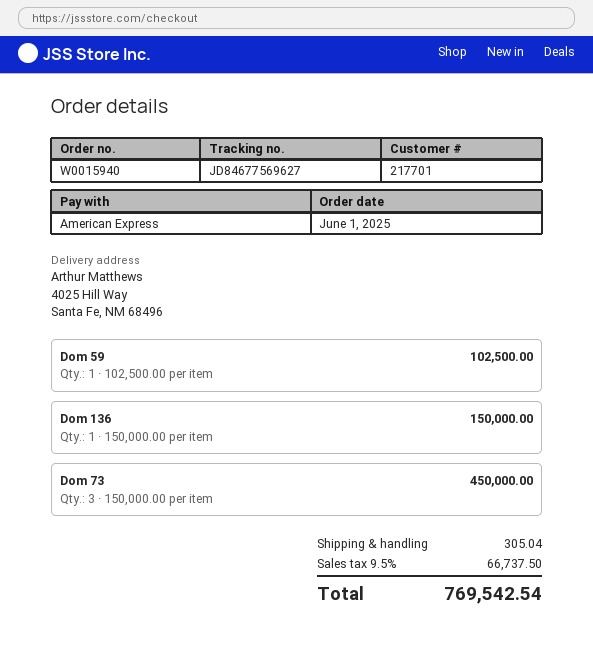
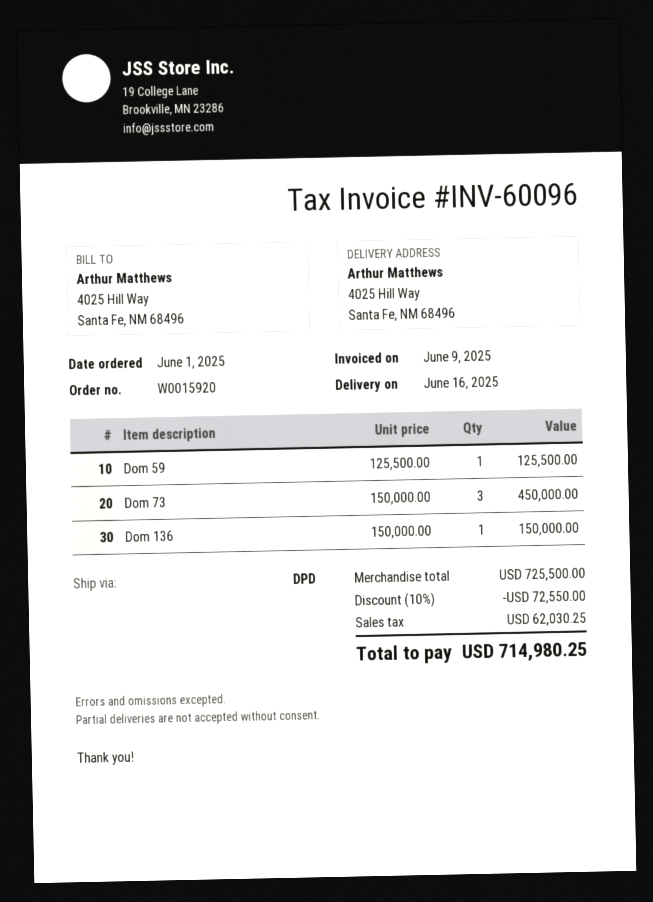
order number: W0015940 -> W0015920
Dom 59: 1 x 102500.00 = 102500.00 -> 1 x 125500.00 = 125500.00
discount: none -> 10% = 72550.00
shipping: 305.04 -> none
tax: 66737.50 -> 62030.25
total: 769542.54 -> 714980.25

